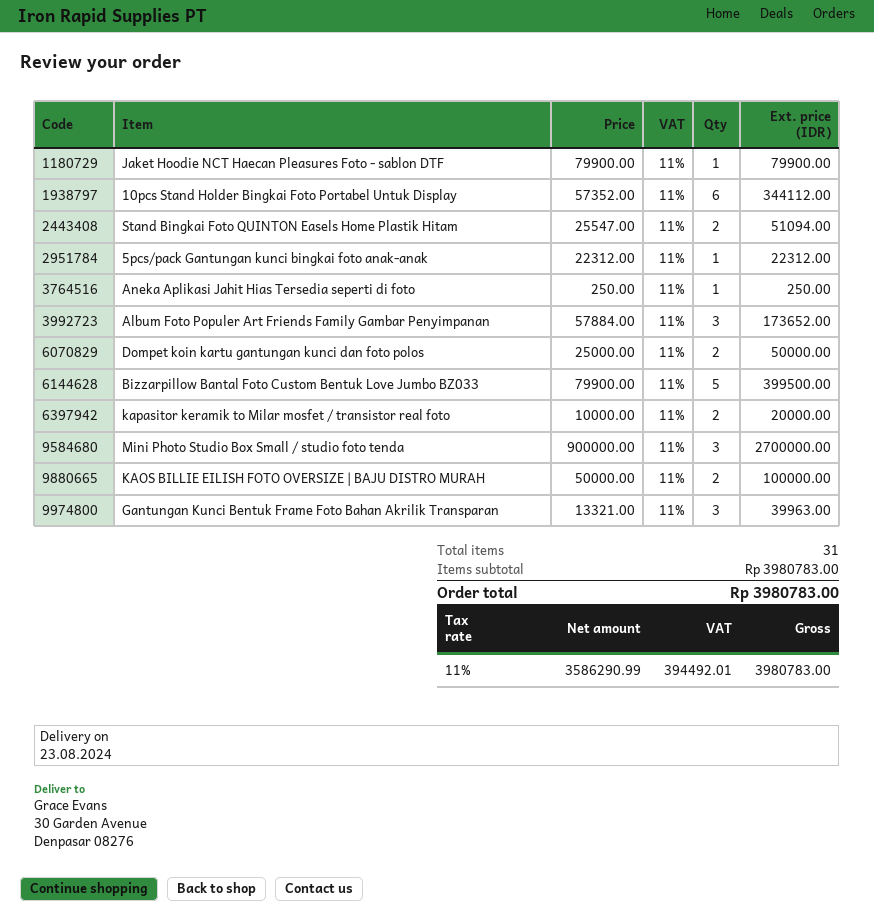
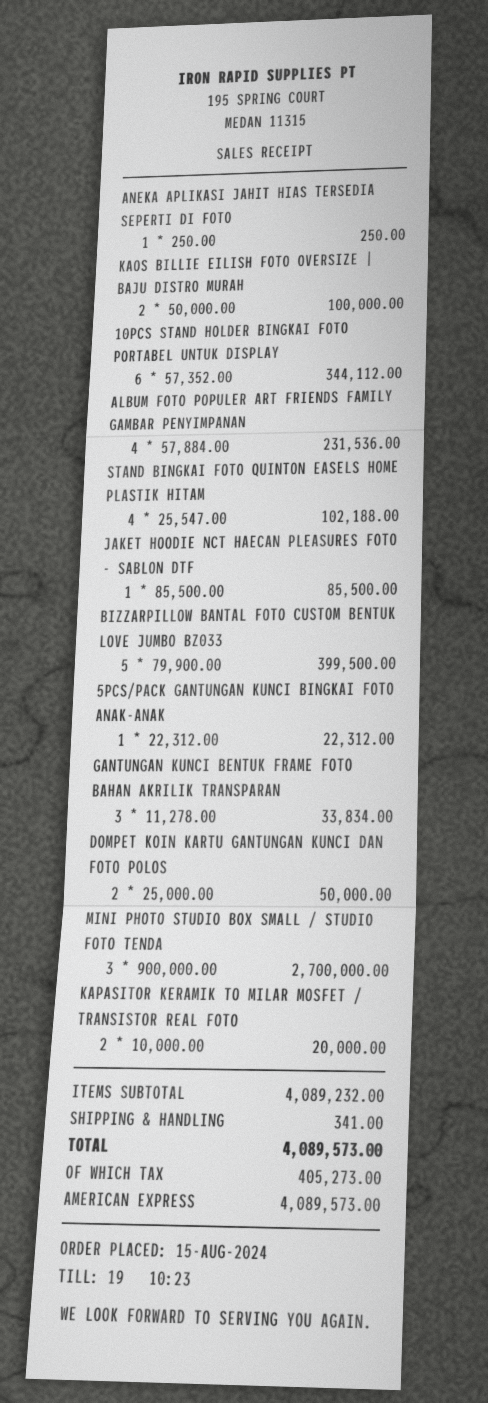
Jaket Hoodie NCT Haecan Pleasures Foto - sablon DTF: 1 x 79900.00 = 79900.00 -> 1 x 85500.00 = 85500.00
Stand Bingkai Foto QUINTON Easels Home Plastik Hitam: 2 x 25547.00 = 51094.00 -> 4 x 25547.00 = 102188.00
Album Foto Populer Art Friends Family Gambar Penyimpanan: 3 x 57884.00 = 173652.00 -> 4 x 57884.00 = 231536.00
Gantungan Kunci Bentuk Frame Foto Bahan Akrilik Transparan: 3 x 13321.00 = 39963.00 -> 3 x 11278.00 = 33834.00
subtotal: 3980783.00 -> 4089232.00
shipping: none -> 341.00
tax: 394492.01 -> 405273.00
total: 3980783.00 -> 4089573.00

